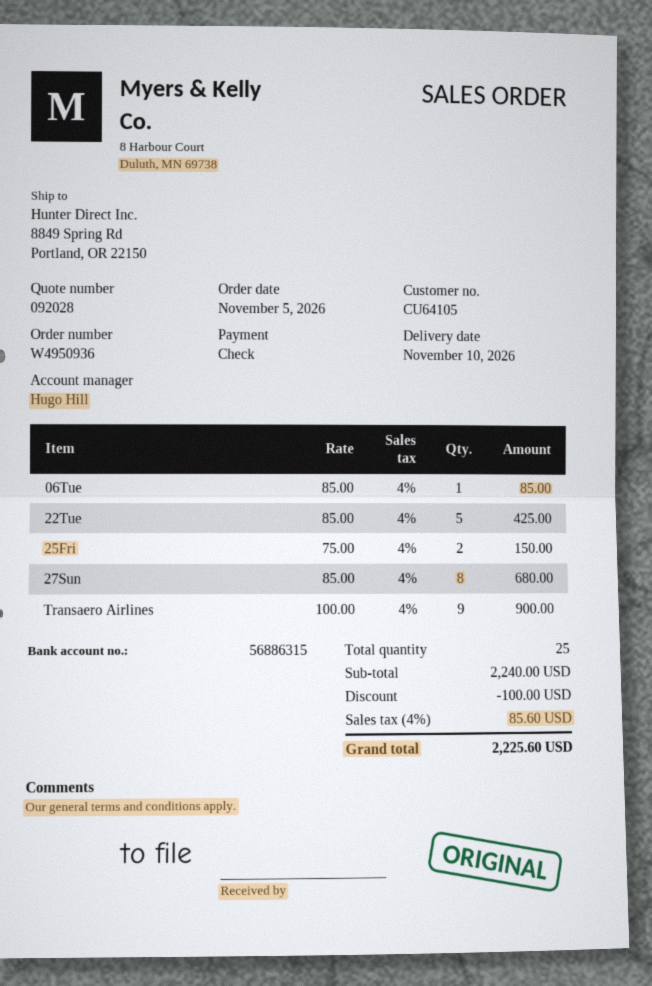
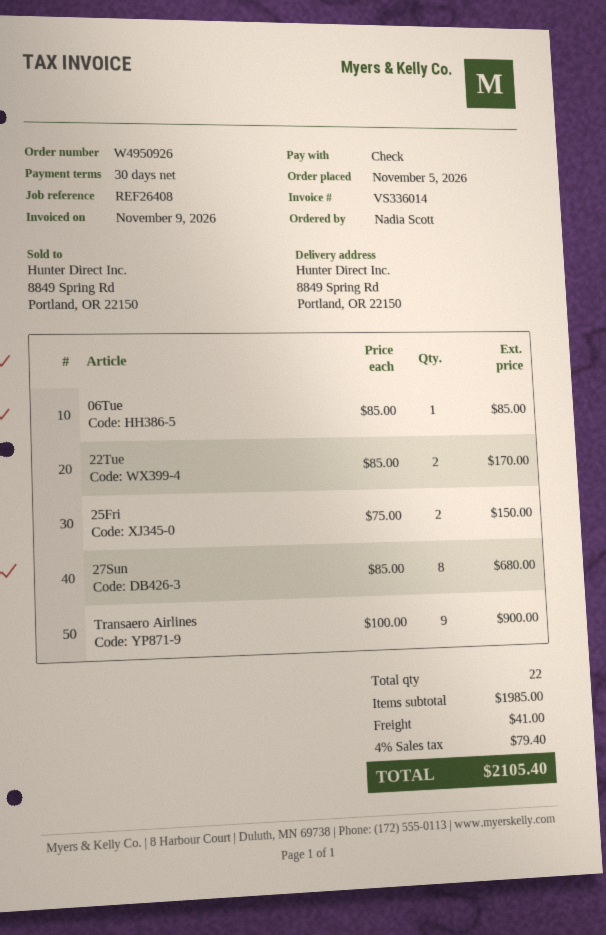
order number: W4950936 -> W4950926
22Tue: 5 x 85.00 = 425.00 -> 2 x 85.00 = 170.00
total quantity: 25 -> 22
subtotal: 2240.00 -> 1985.00
discount: 100.00 -> none
shipping: none -> 41.00
tax: 4% = 85.60 -> 4% = 79.40
total: 2225.60 -> 2105.40

